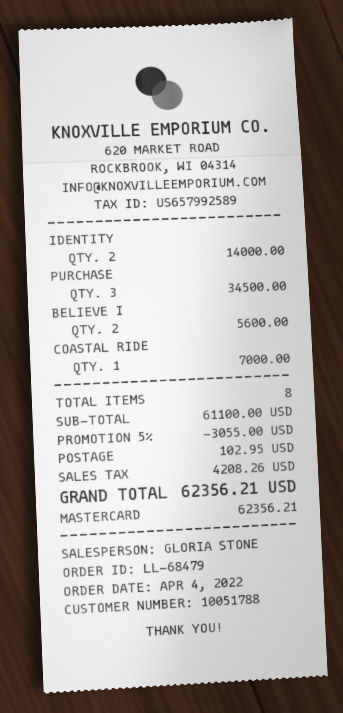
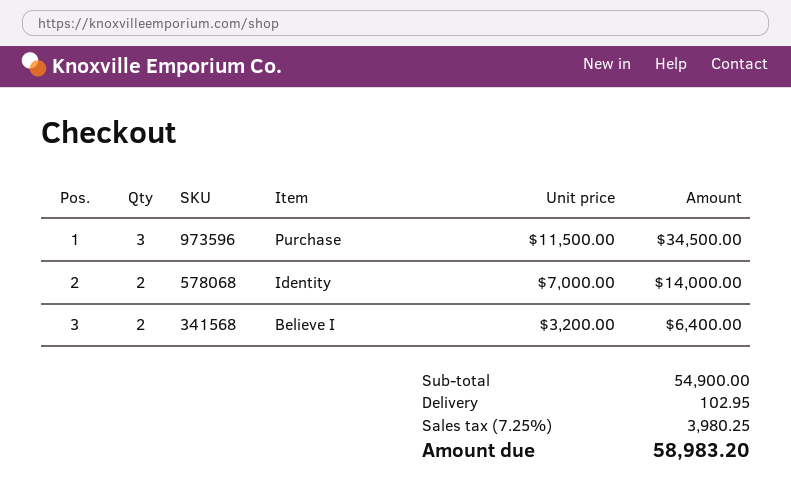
BELIEVE I: 2 for 5600.00 -> 2 for 6400.00
COASTAL RIDE: 1 for 7000.00 -> none
subtotal: 61100.00 -> 54900.00
discount: 5% = 3055.00 -> none
tax: 4208.26 -> 3980.25
total: 62356.21 -> 58983.20

